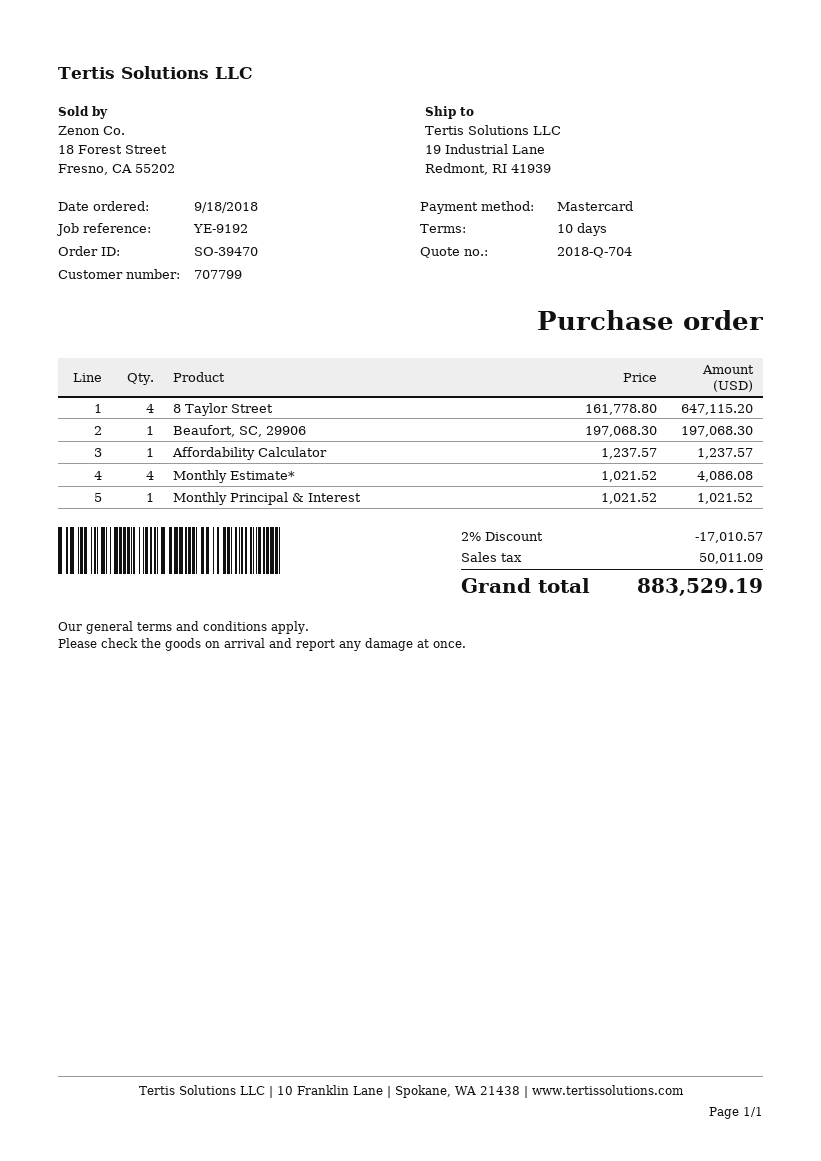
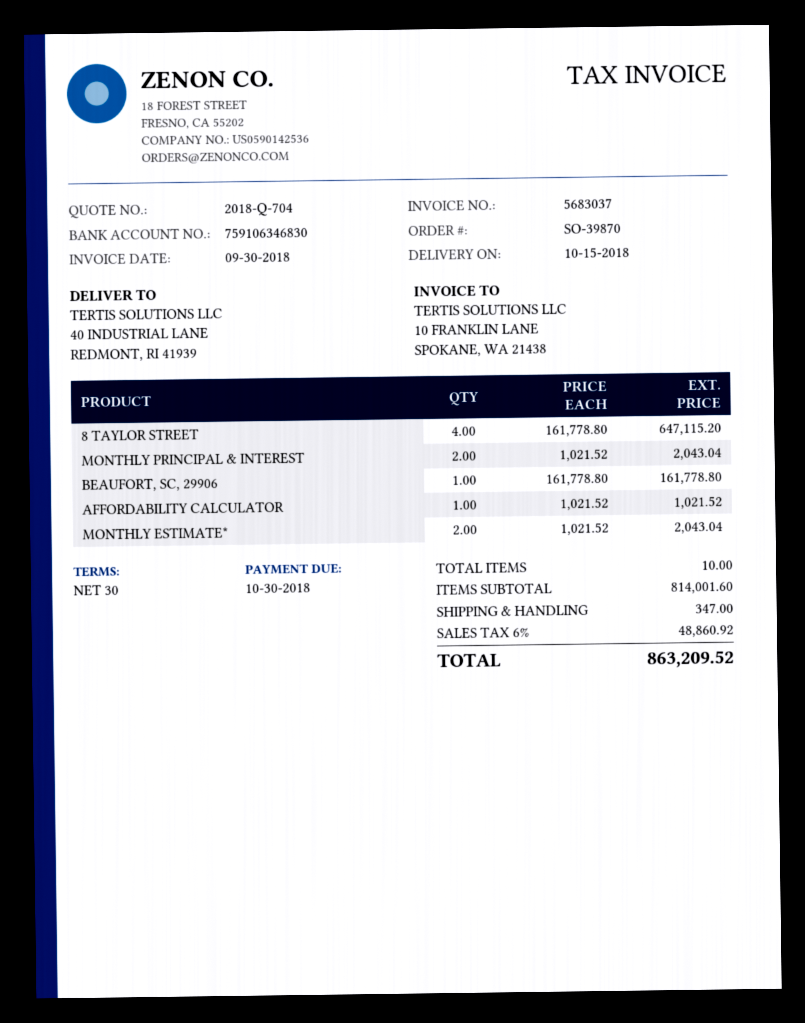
order number: SO-39470 -> SO-39870
payment terms: 10 days -> 30 days
ship to: 19 Industrial Lane, Redmont, RI 41939 -> 40 INDUSTRIAL LANE, REDMONT, RI 41939
Beaufort, SC, 29906: 1 x 197068.30 = 197068.30 -> 1 x 161778.80 = 161778.80
Affordability Calculator: 1 x 1237.57 = 1237.57 -> 1 x 1021.52 = 1021.52
Monthly Estimate*: 4 x 1021.52 = 4086.08 -> 2 x 1021.52 = 2043.04
Monthly Principal & Interest: 1 x 1021.52 = 1021.52 -> 2 x 1021.52 = 2043.04
discount: 2% = 17010.57 -> none
shipping: none -> 347.00
tax: 50011.09 -> 48860.92
total: 883529.19 -> 863209.52

